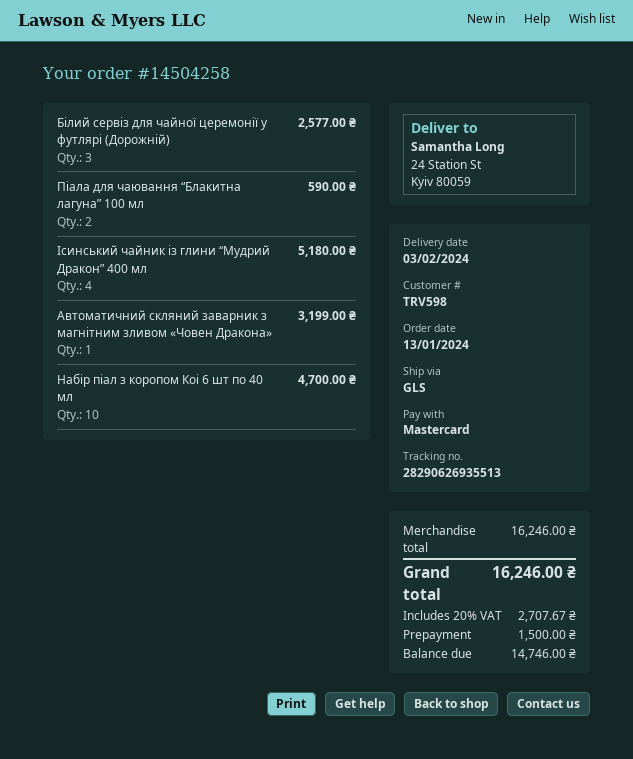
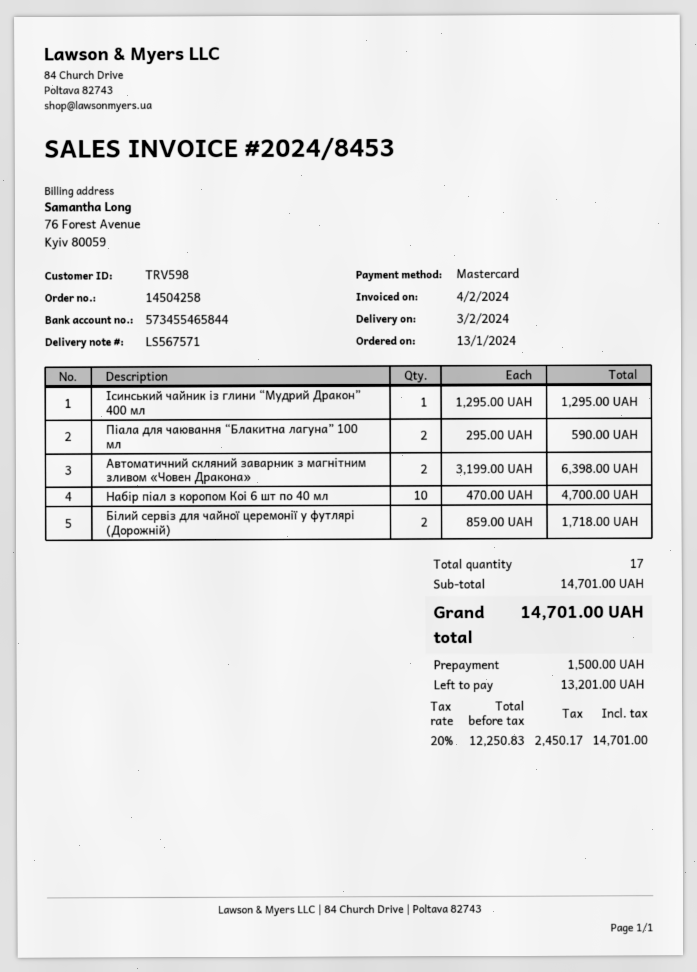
Білий сервіз для чайної церемонії у футлярі (Дорожній): 3 for 2577.00 -> 2 for 1718.00
Ісинський чайник із глини “Мудрий Дракон” 400 мл: 4 for 5180.00 -> 1 for 1295.00
Автоматичний скляний заварник з магнітним зливом «Човен Дракона»: 1 for 3199.00 -> 2 for 6398.00
subtotal: 16246.00 -> 14701.00
tax: 20% = 2707.67 -> 20% = 2450.17
total: 16246.00 -> 14701.00
balance: 14746.00 -> 13201.00

